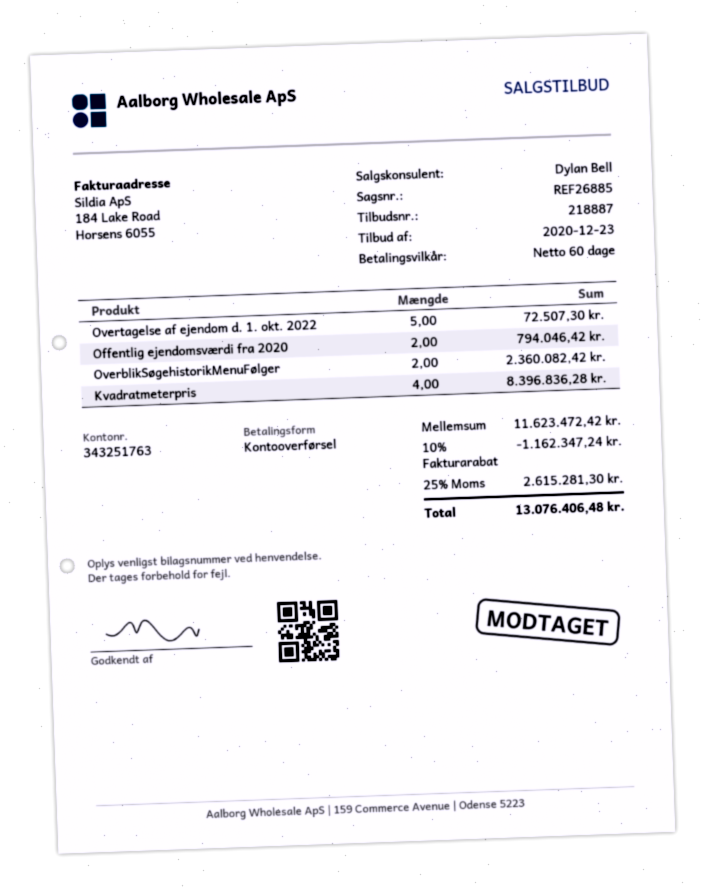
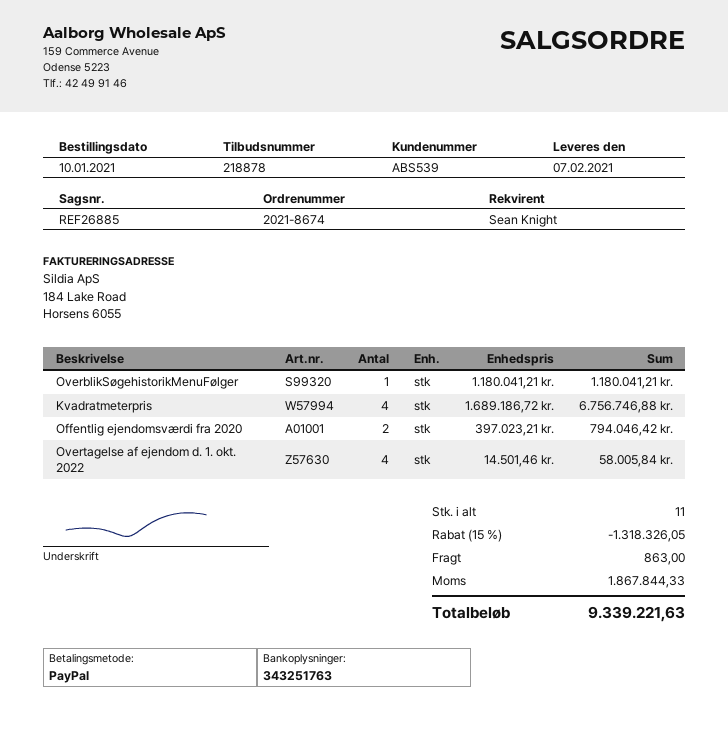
quote number: 218887 -> 218878
payment method: bank transfer -> PayPal
Overtagelse af ejendom d. 1. okt. 2022: 5 for 72507.30 -> 4 for 58005.84
OverblikSøgehistorikMenuFølger: 2 for 2360082.42 -> 1 for 1180041.21
Kvadratmeterpris: 4 for 8396836.28 -> 4 for 6756746.88
discount: 10% = 1162347.24 -> 15% = 1318326.05
shipping: none -> 863.00
tax: 2615281.30 -> 1867844.33
total: 13076406.48 -> 9339221.63

